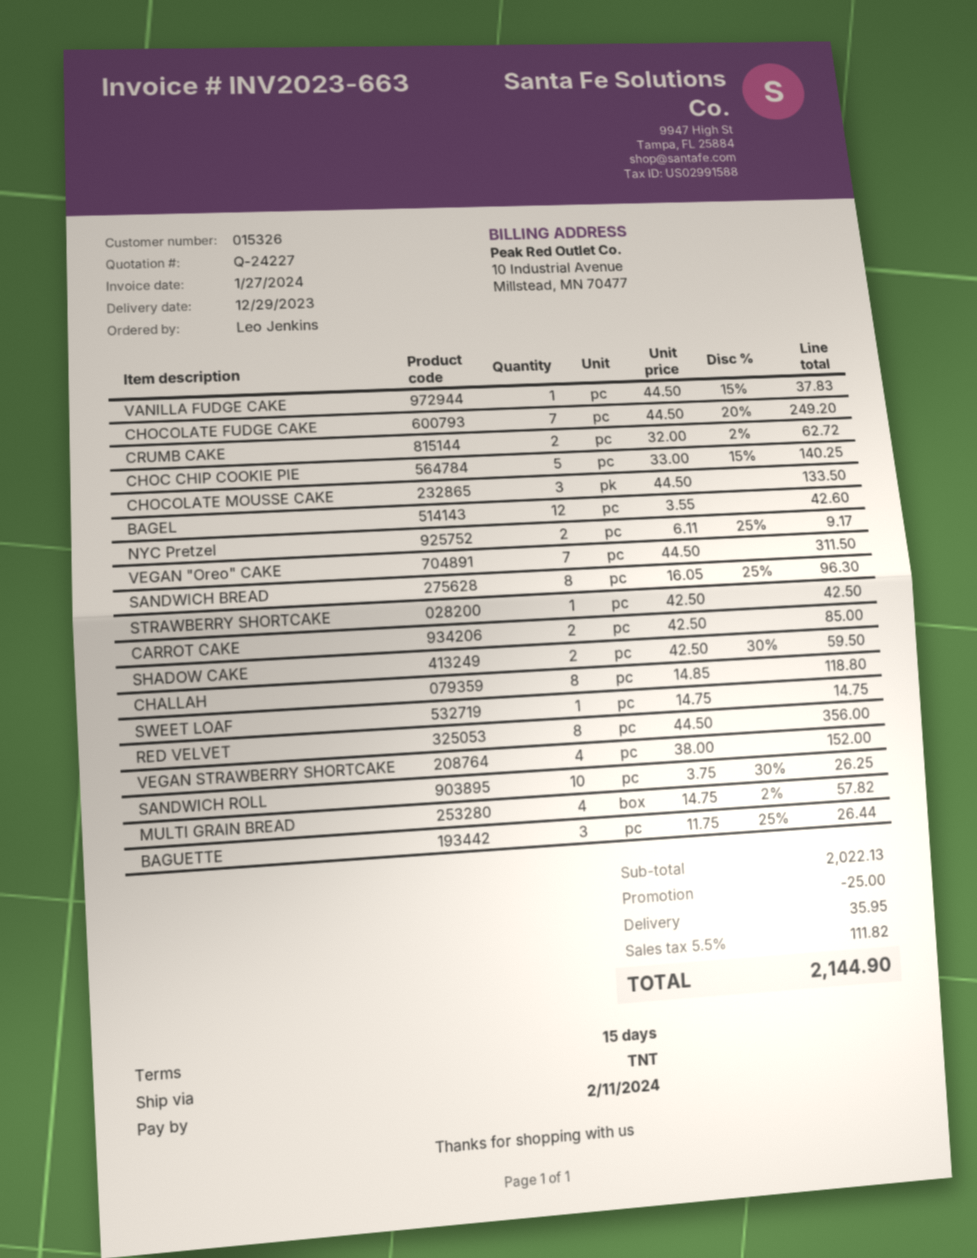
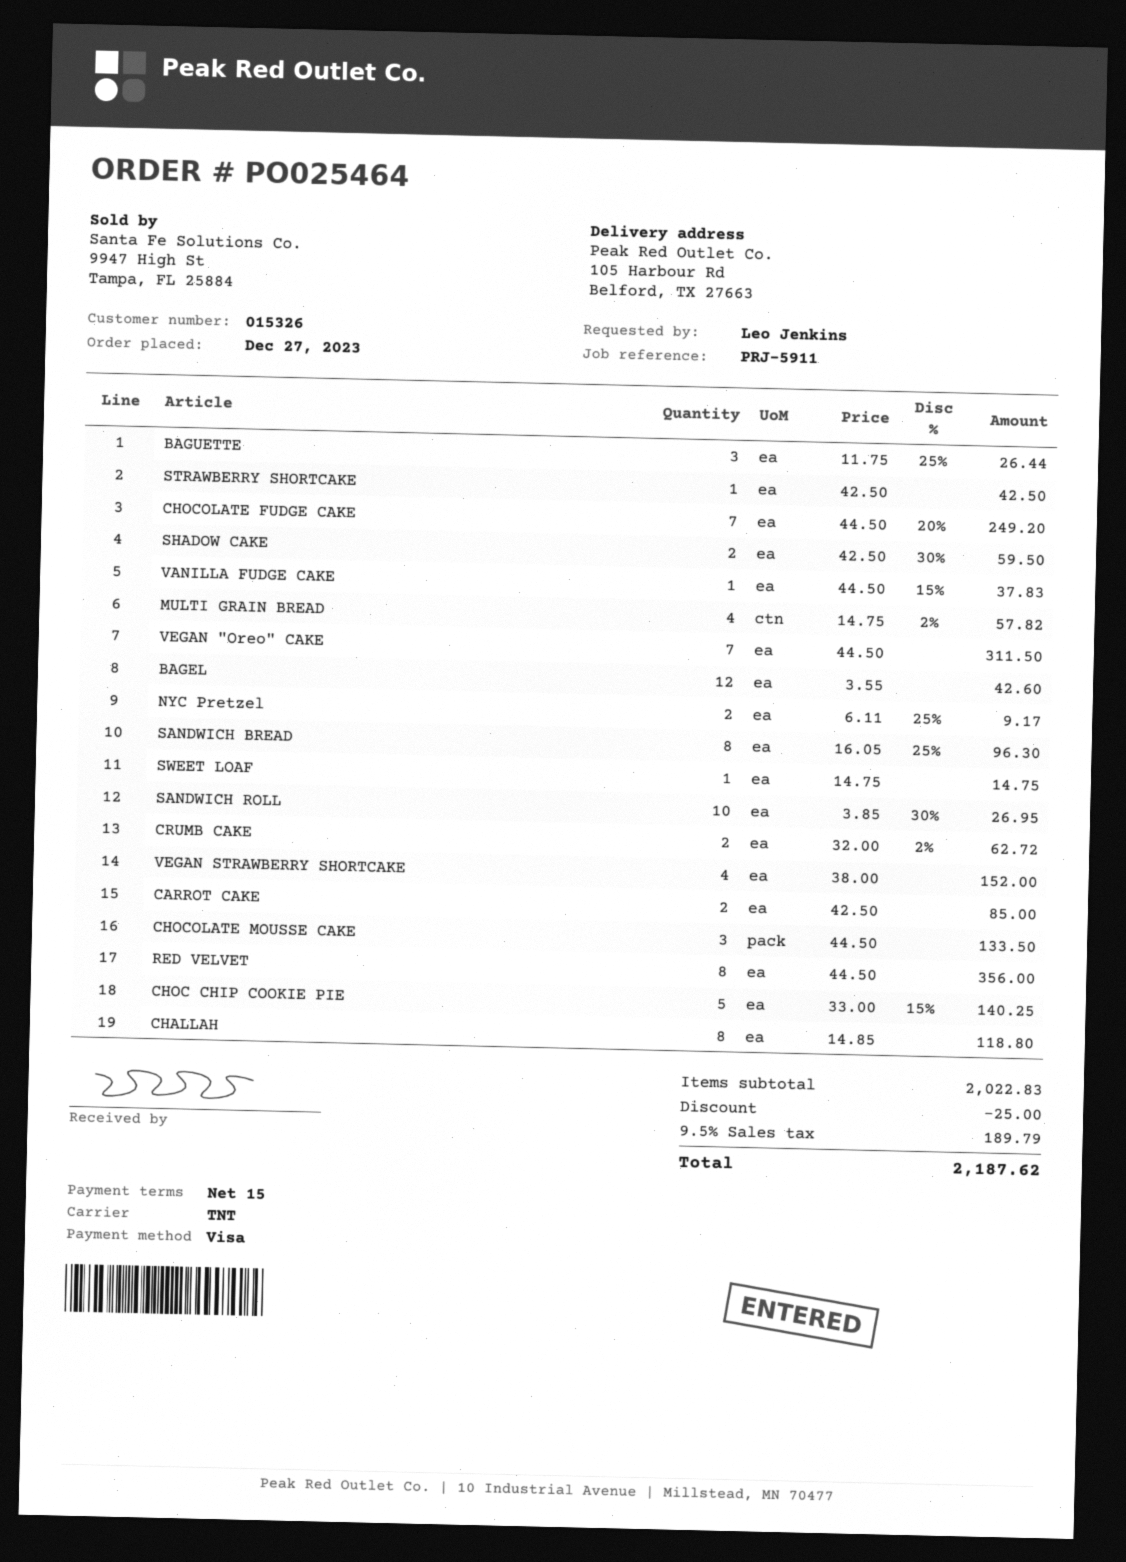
SANDWICH ROLL: 10 x 3.75 - 30% = 26.25 -> 10 x 3.85 - 30% = 26.95
subtotal: 2022.13 -> 2022.83
shipping: 35.95 -> none
tax: 5.5% = 111.82 -> 9.5% = 189.79
total: 2144.90 -> 2187.62

